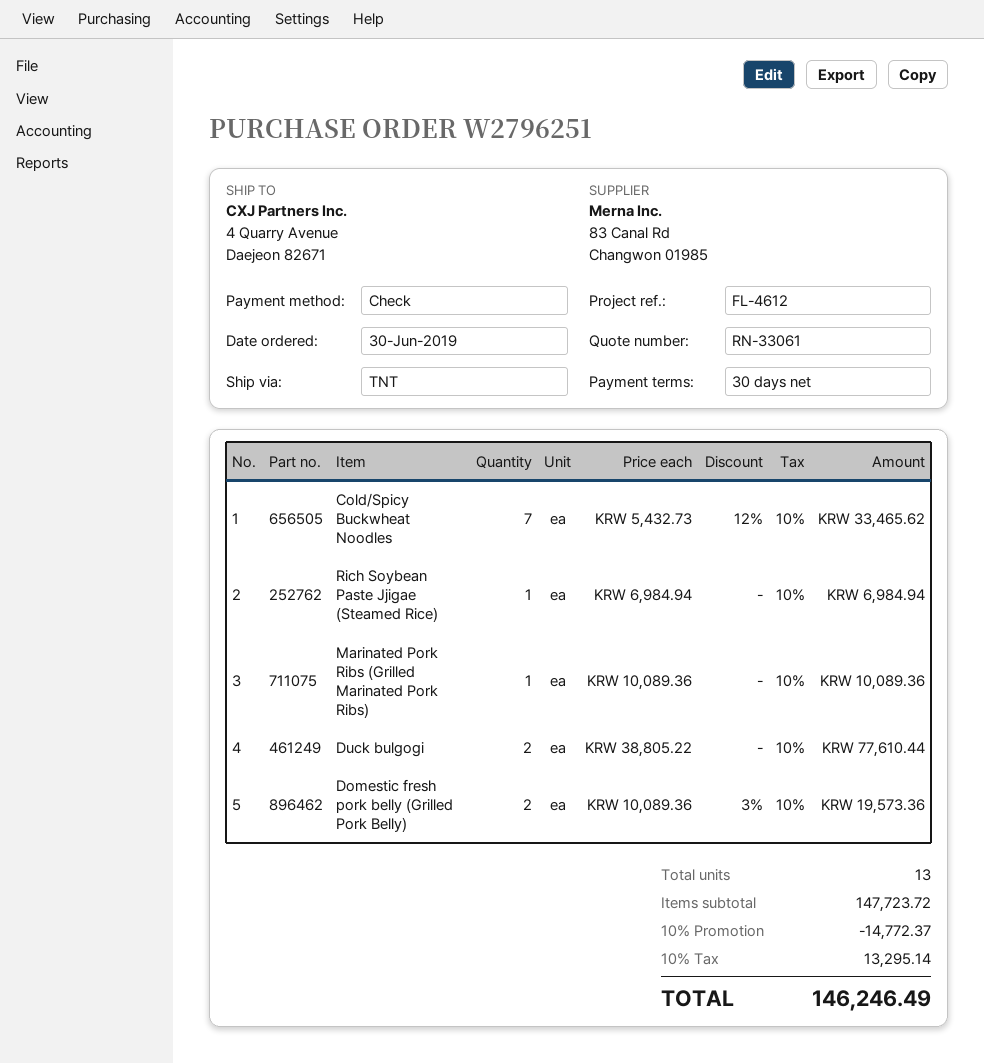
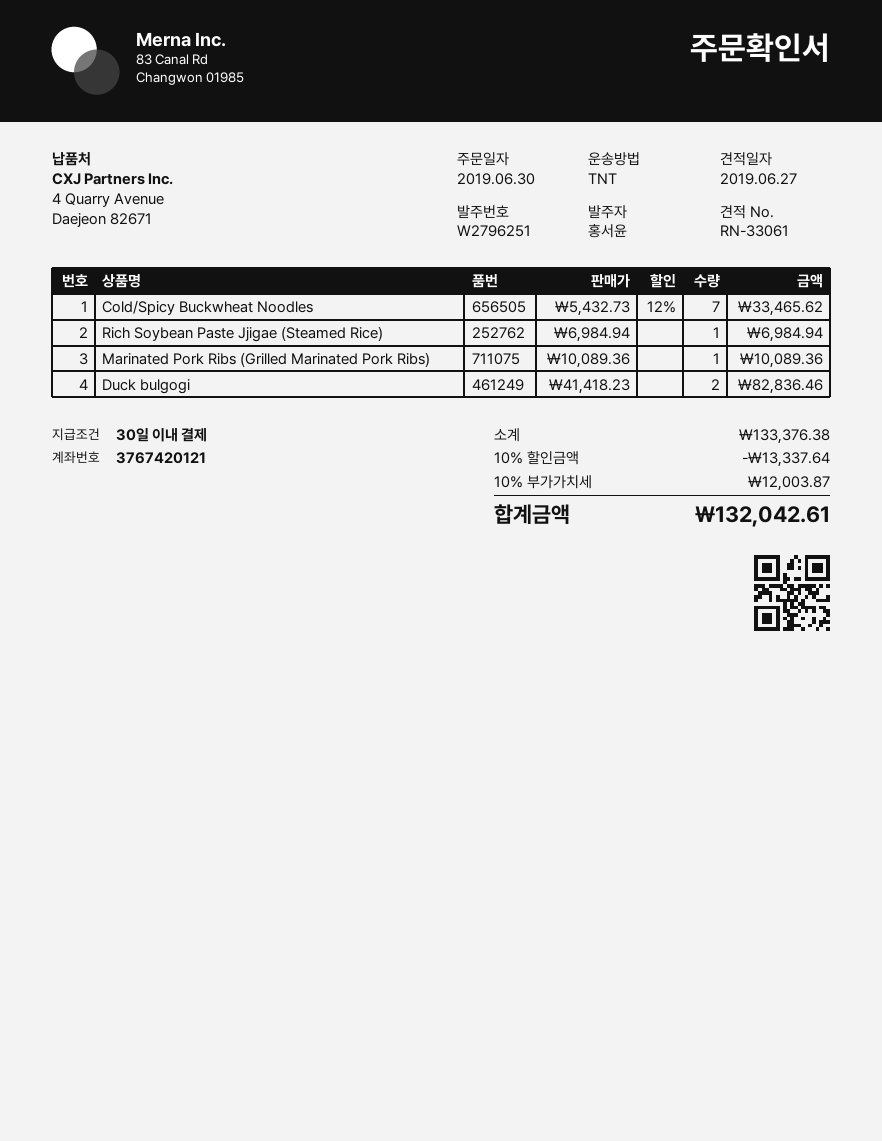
Duck bulgogi: 2 x 38805.22 = 77610.44 -> 2 x 41418.23 = 82836.46
Domestic fresh pork belly (Grilled Pork Belly): 2 x 10089.36 - 3% = 19573.36 -> none
subtotal: 147723.72 -> 133376.38
discount: 10% = 14772.37 -> 10% = 13337.64
tax: 10% = 13295.14 -> 10% = 12003.87
total: 146246.49 -> 132042.61

